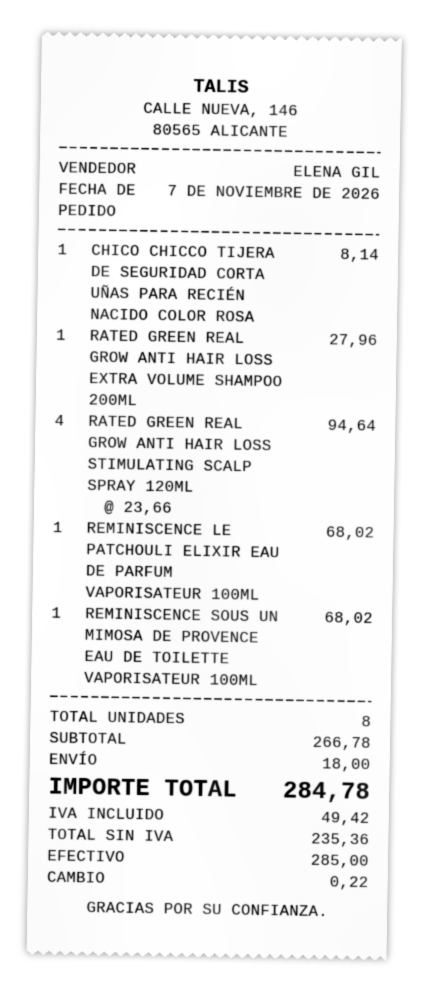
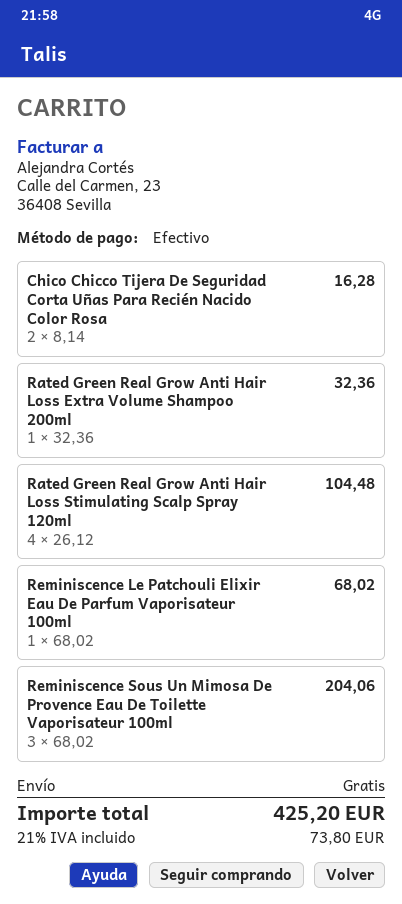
CHICO CHICCO TIJERA DE SEGURIDAD CORTA UÑAS PARA RECIÉN NACIDO COLOR ROSA: 1 x 8.14 = 8.14 -> 2 x 8.14 = 16.28
RATED GREEN REAL GROW ANTI HAIR LOSS EXTRA VOLUME SHAMPOO 200ML: 1 x 27.96 = 27.96 -> 1 x 32.36 = 32.36
RATED GREEN REAL GROW ANTI HAIR LOSS STIMULATING SCALP SPRAY 120ML: 4 x 23.66 = 94.64 -> 4 x 26.12 = 104.48
REMINISCENCE SOUS UN MIMOSA DE PROVENCE EAU DE TOILETTE VAPORISATEUR 100ML: 1 x 68.02 = 68.02 -> 3 x 68.02 = 204.06
shipping: 18.00 -> 0.00
tax: 49.42 -> 73.80
total: 284.78 -> 425.20

